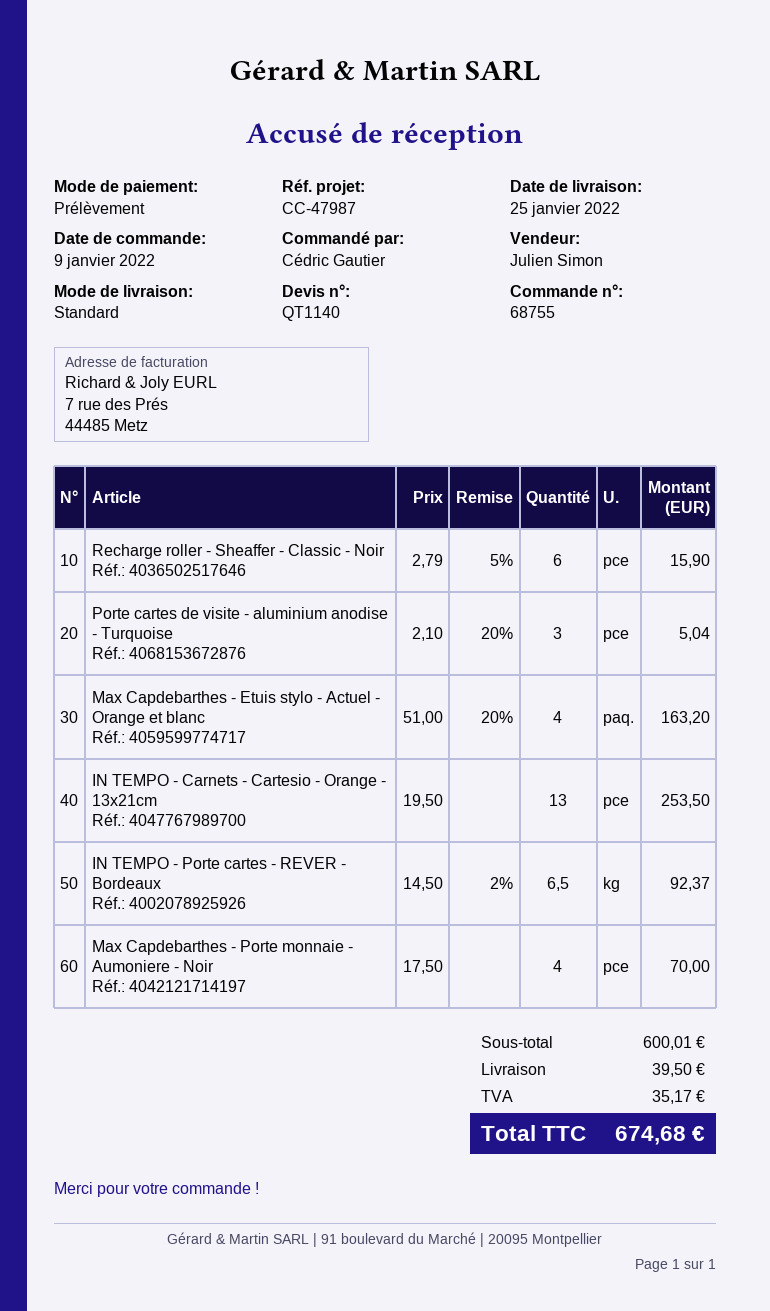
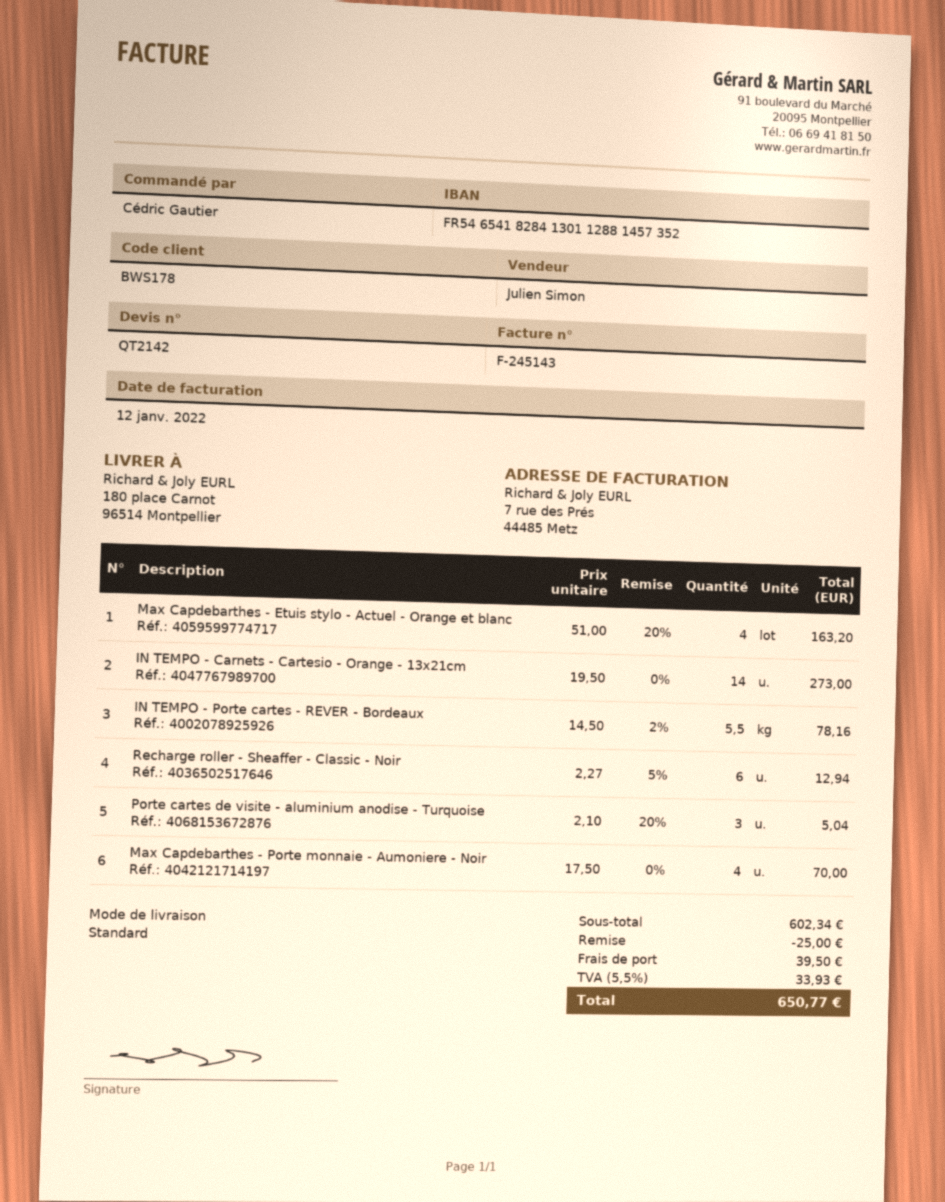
quote number: QT1140 -> QT2142
Recharge roller - Sheaffer - Classic - Noir: 6 x 2.79 - 5% = 15.90 -> 6 x 2.27 - 5% = 12.94
IN TEMPO - Carnets - Cartesio - Orange - 13x21cm: 13 x 19.50 = 253.50 -> 14 x 19.50 = 273.00
IN TEMPO - Porte cartes - REVER - Bordeaux: 6.5 x 14.50 - 2% = 92.37 -> 5.5 x 14.50 - 2% = 78.16
subtotal: 600.01 -> 602.34
discount: none -> 25.00
tax: 35.17 -> 33.93
total: 674.68 -> 650.77

